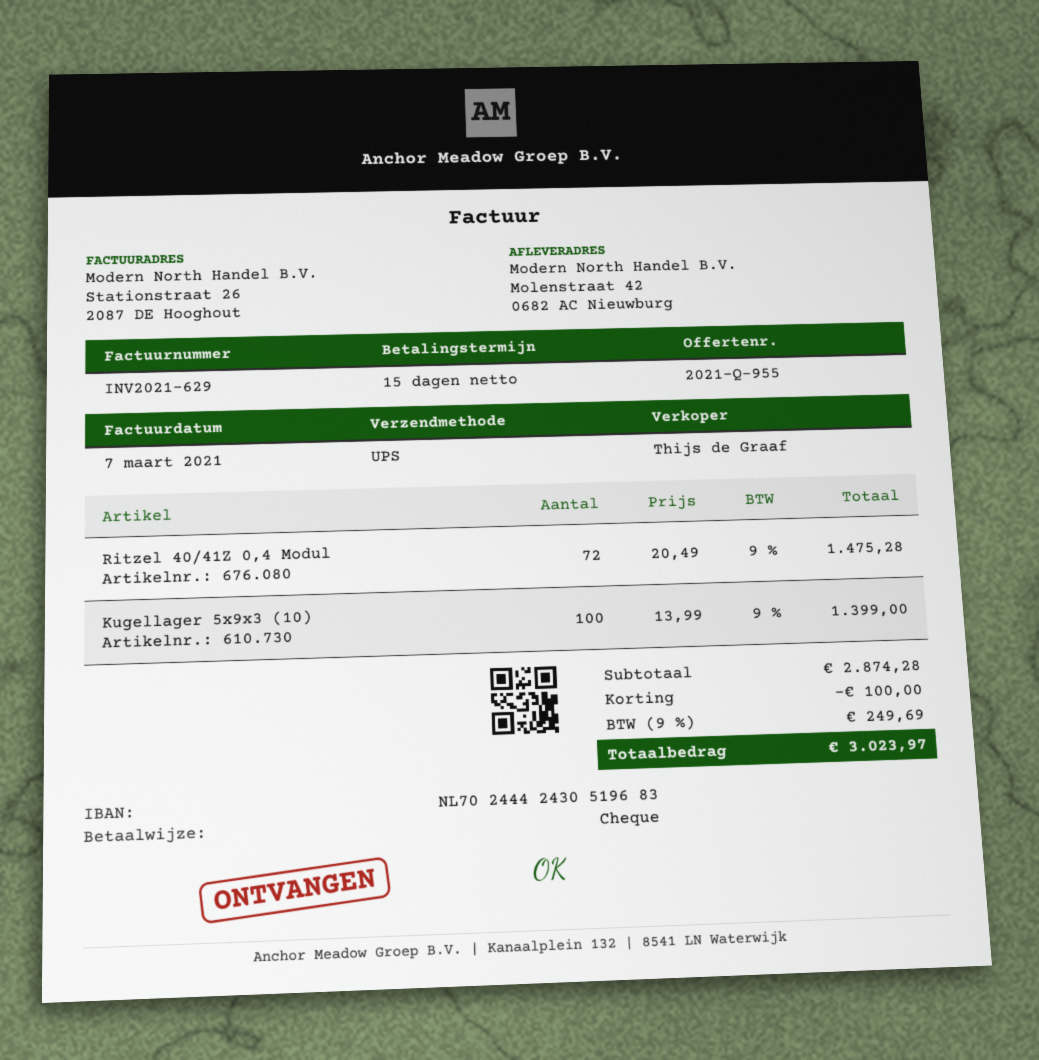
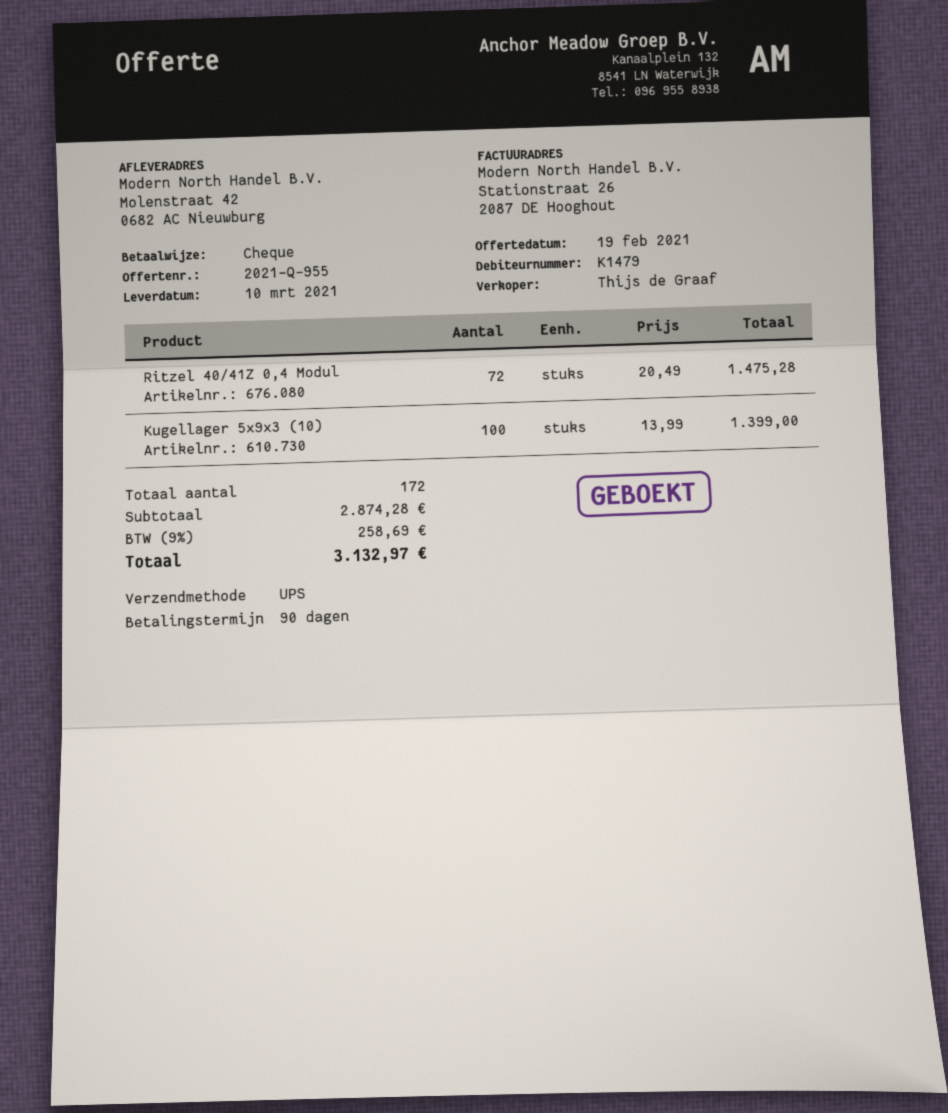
payment terms: 15 days -> 90 days
discount: 100.00 -> none
tax: 9% = 249.69 -> 9% = 258.69
total: 3023.97 -> 3132.97

